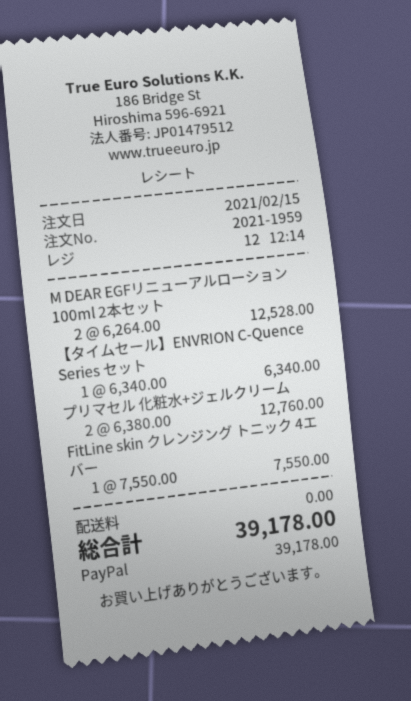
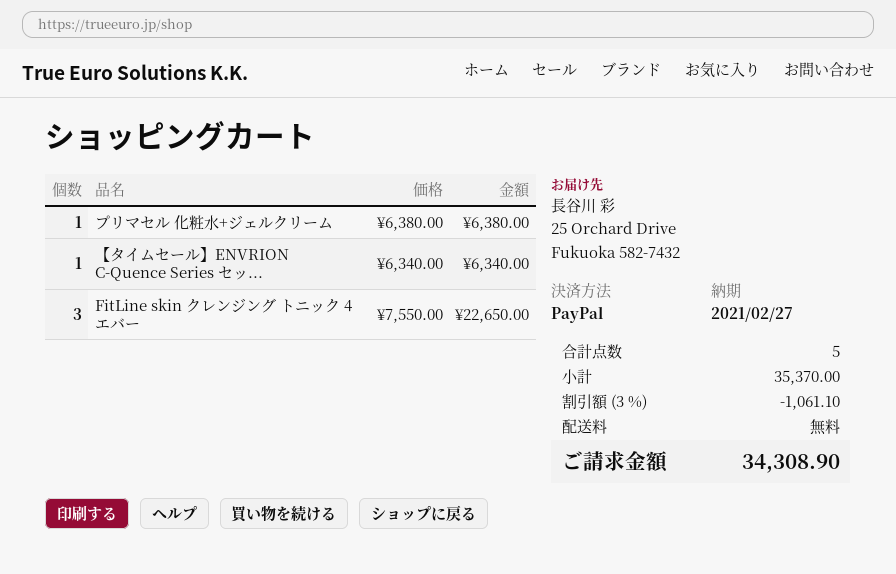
M DEAR EGFリニューアルローション 100ml 2本セット: 2 x 6264.00 = 12528.00 -> none
プリマセル 化粧水+ジェルクリーム: 2 x 6380.00 = 12760.00 -> 1 x 6380.00 = 6380.00
FitLine skin クレンジング トニック 4エバー: 1 x 7550.00 = 7550.00 -> 3 x 7550.00 = 22650.00
discount: none -> 3% = 1061.10
total: 39178.00 -> 34308.90

